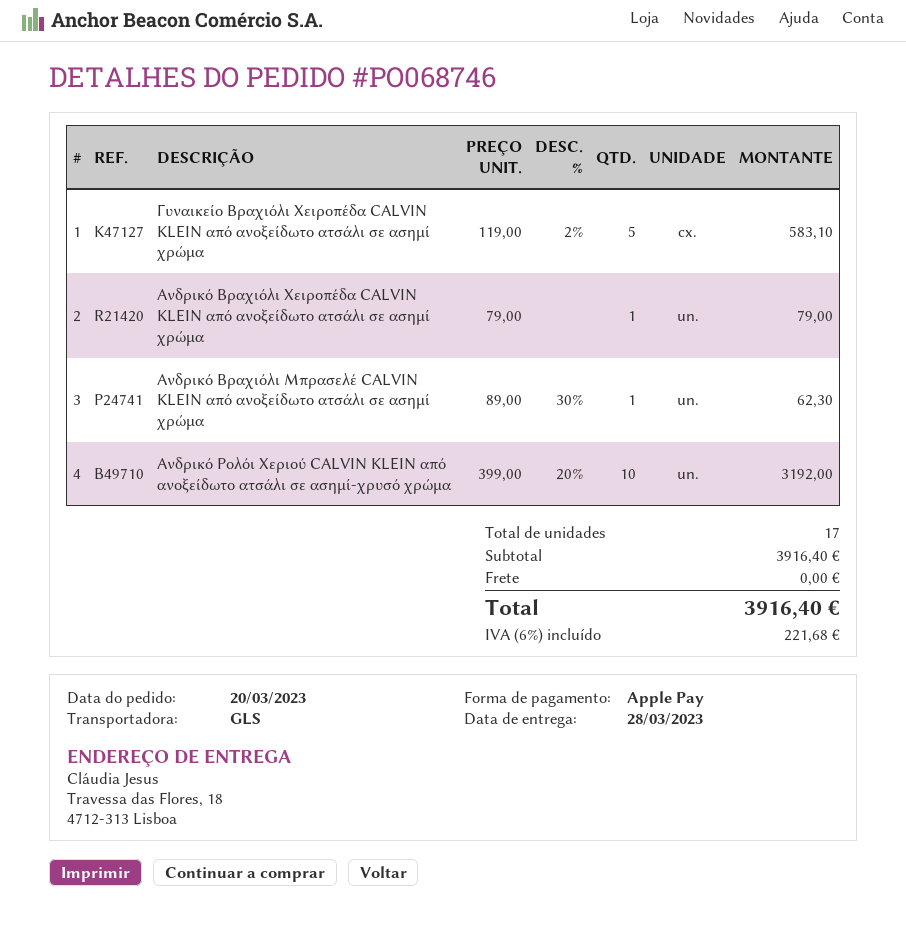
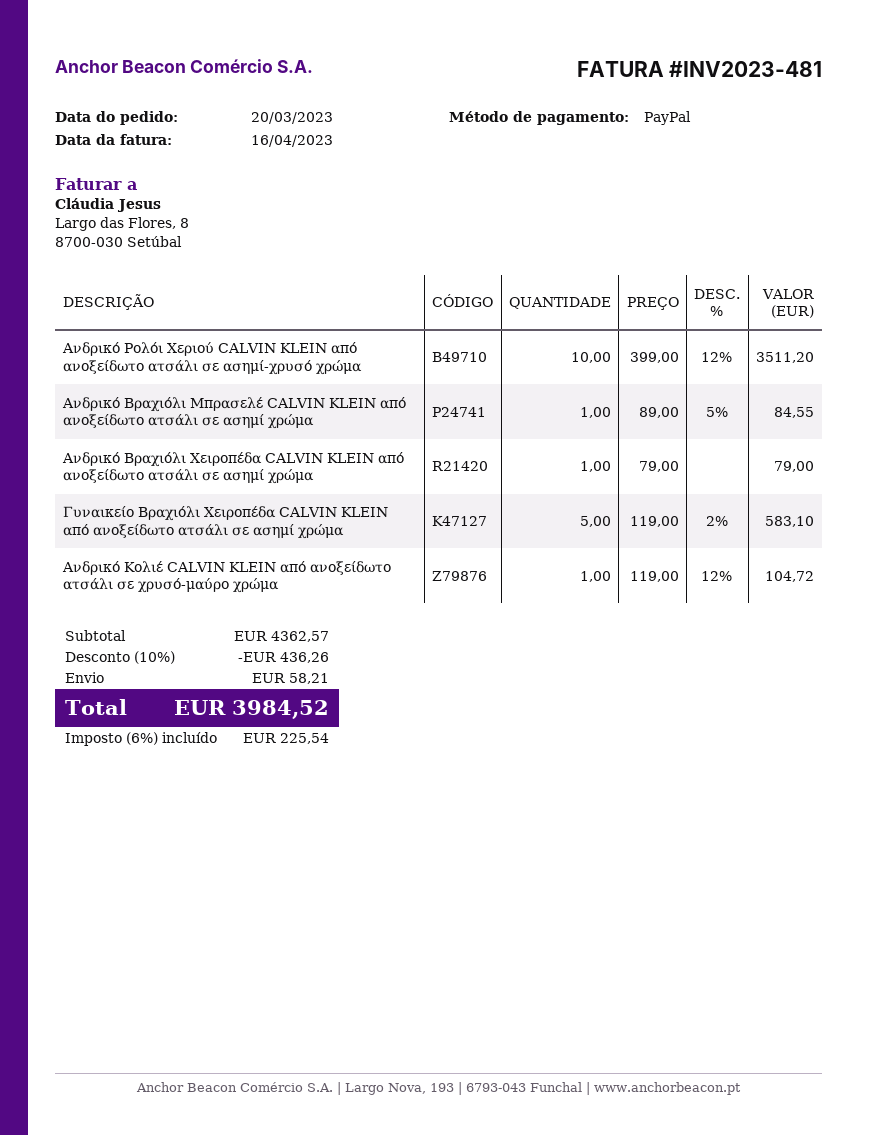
payment method: Apple Pay -> PayPal
Ανδρικό Βραχιόλι Μπρασελέ CALVIN KLEIN από ανοξείδωτο ατσάλι σε ασημί χρώμα: 1 x 89.00 - 30% = 62.30 -> 1 x 89.00 - 5% = 84.55
Ανδρικό Ρολόι Χεριού CALVIN KLEIN από ανοξείδωτο ατσάλι σε ασημί-χρυσό χρώμα: 10 x 399.00 - 20% = 3192.00 -> 10 x 399.00 - 12% = 3511.20
Ανδρικό Κολιέ CALVIN KLEIN από ανοξείδωτο ατσάλι σε χρυσό-μαύρο χρώμα: none -> 1 x 119.00 - 12% = 104.72
subtotal: 3916.40 -> 4362.57
discount: none -> 10% = 436.26
shipping: 0.00 -> 58.21
tax: 6% = 221.68 -> 6% = 225.54
total: 3916.40 -> 3984.52

